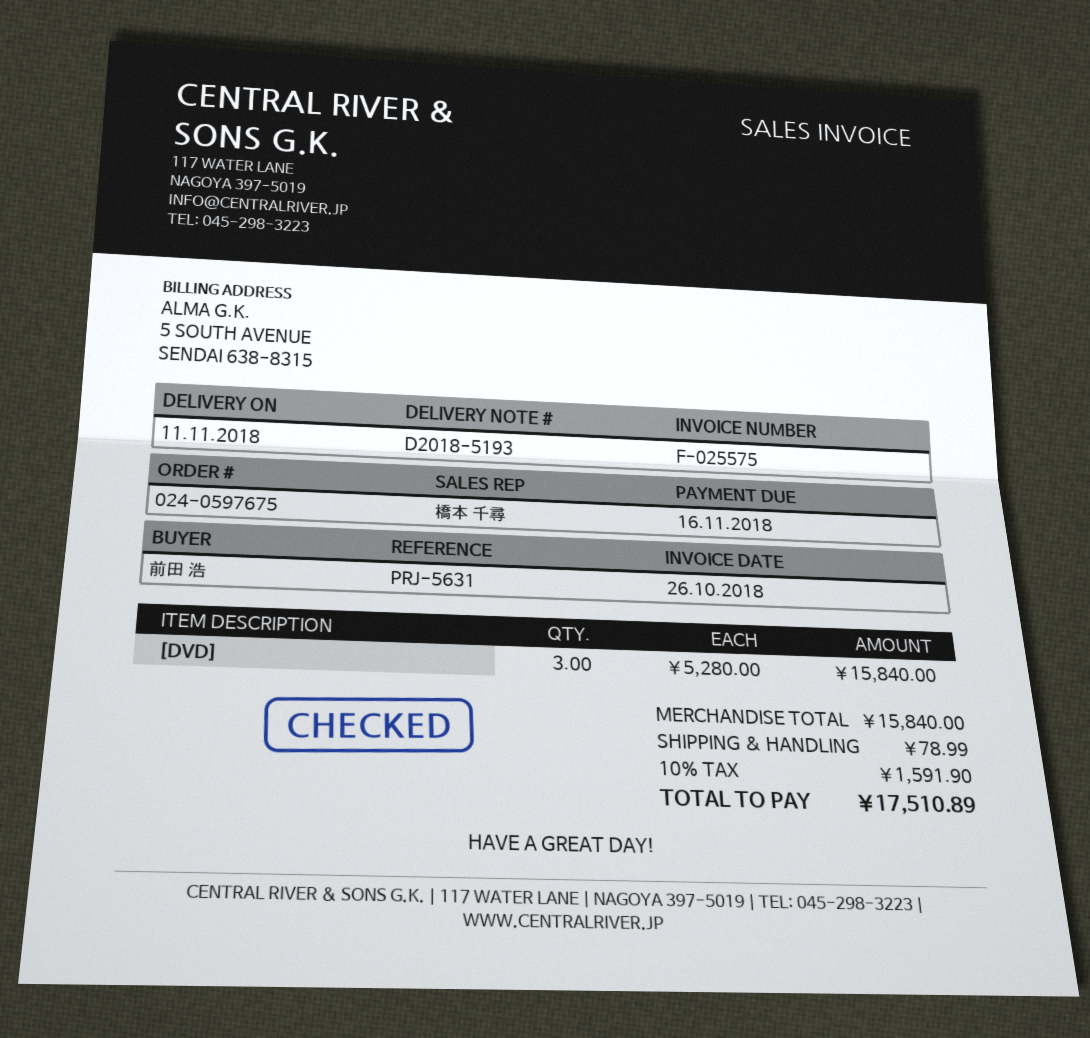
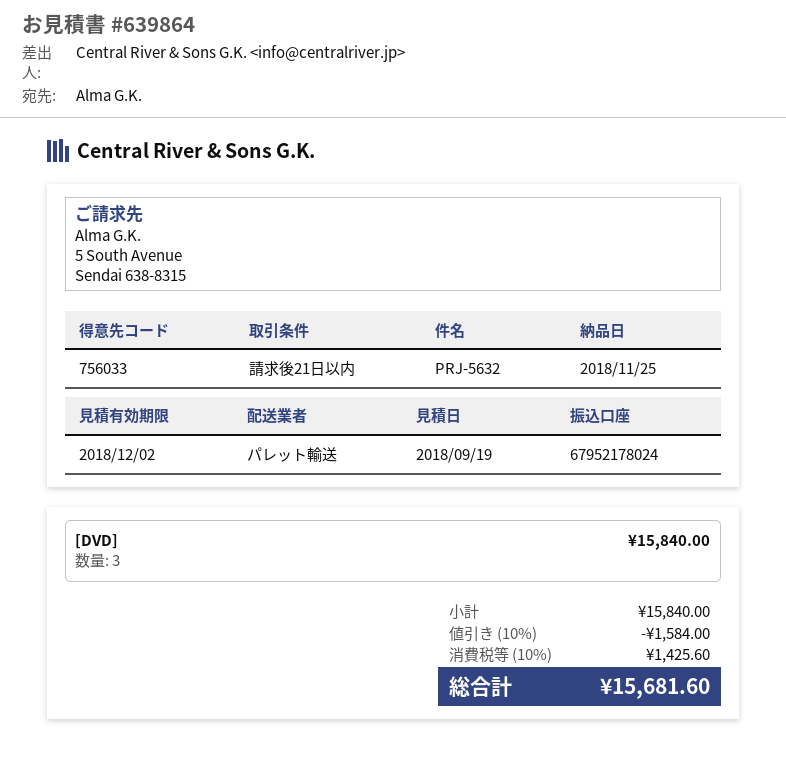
delivery date: 2018-11-11 -> 2018-11-25
reference: PRJ-5631 -> PRJ-5632
discount: none -> 10% = 1584.00
shipping: 78.99 -> none
tax: 10% = 1591.90 -> 10% = 1425.60
total: 17510.89 -> 15681.60

